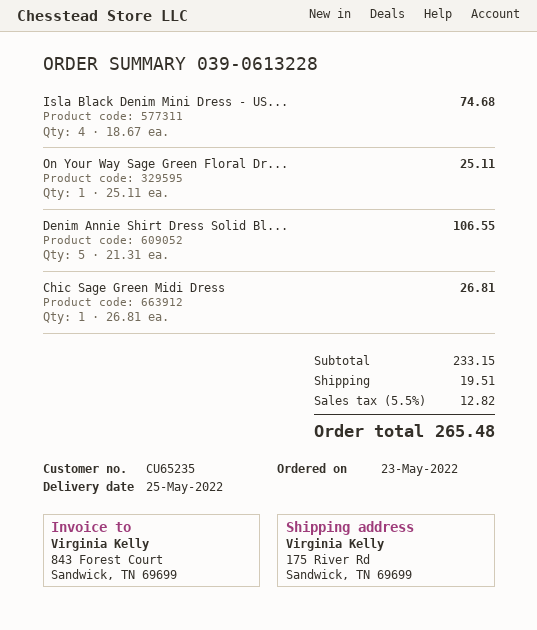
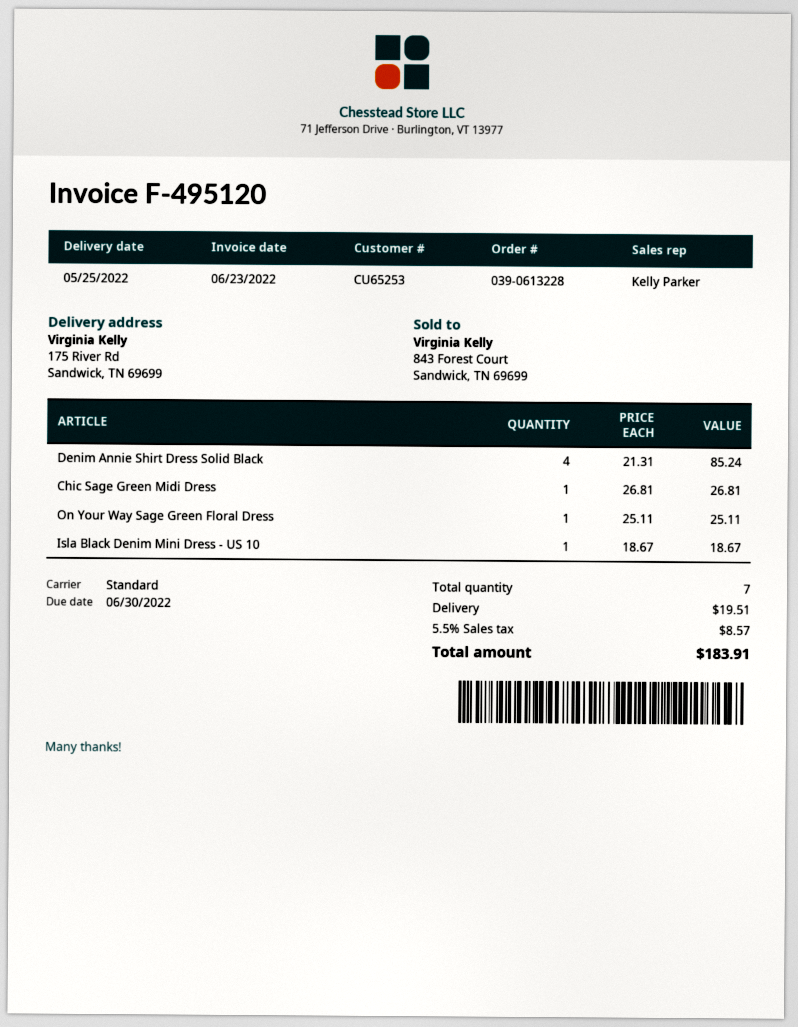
customer number: CU65235 -> CU65253
Isla Black Denim Mini Dress - US...: 4 x 18.67 = 74.68 -> 1 x 18.67 = 18.67
Denim Annie Shirt Dress Solid Bl...: 5 x 21.31 = 106.55 -> 4 x 21.31 = 85.24
tax: 5.5% = 12.82 -> 5.5% = 8.57
total: 265.48 -> 183.91

